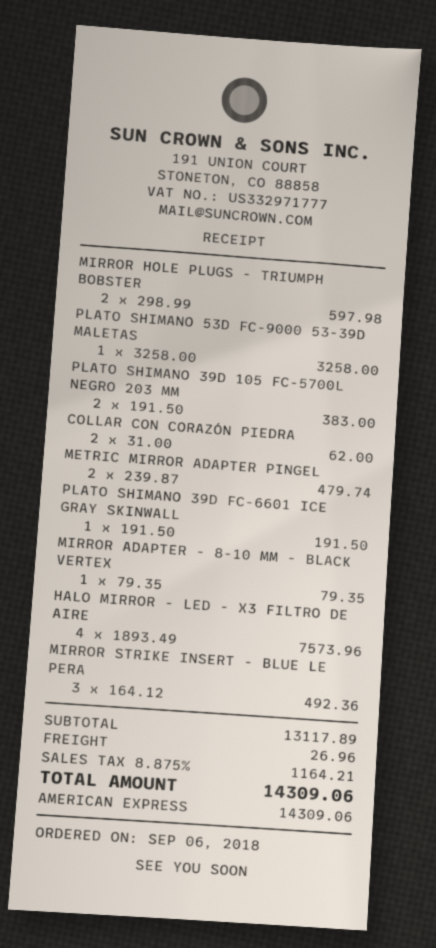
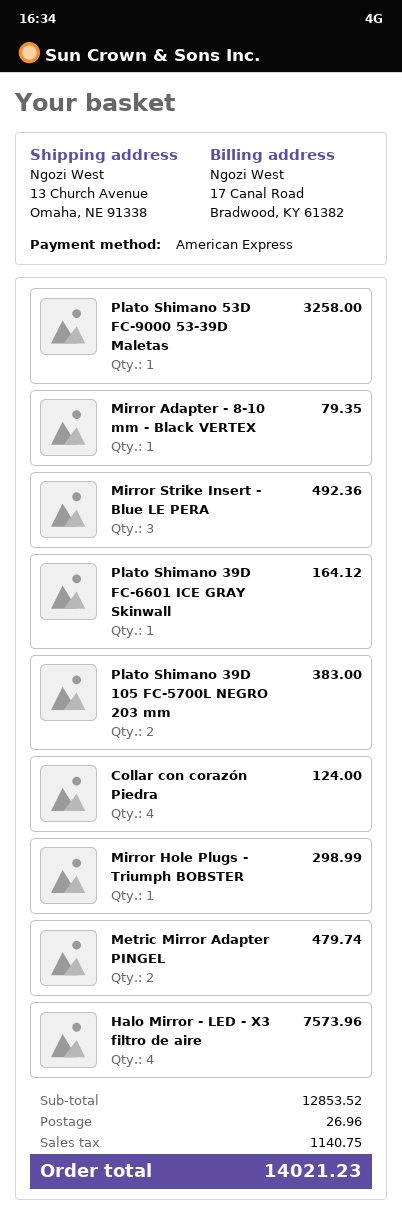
MIRROR HOLE PLUGS - TRIUMPH BOBSTER: 2 for 597.98 -> 1 for 298.99
COLLAR CON CORAZÓN PIEDRA: 2 for 62.00 -> 4 for 124.00
PLATO SHIMANO 39D FC-6601 ICE GRAY SKINWALL: 1 for 191.50 -> 1 for 164.12
subtotal: 13117.89 -> 12853.52
tax: 1164.21 -> 1140.75
total: 14309.06 -> 14021.23

